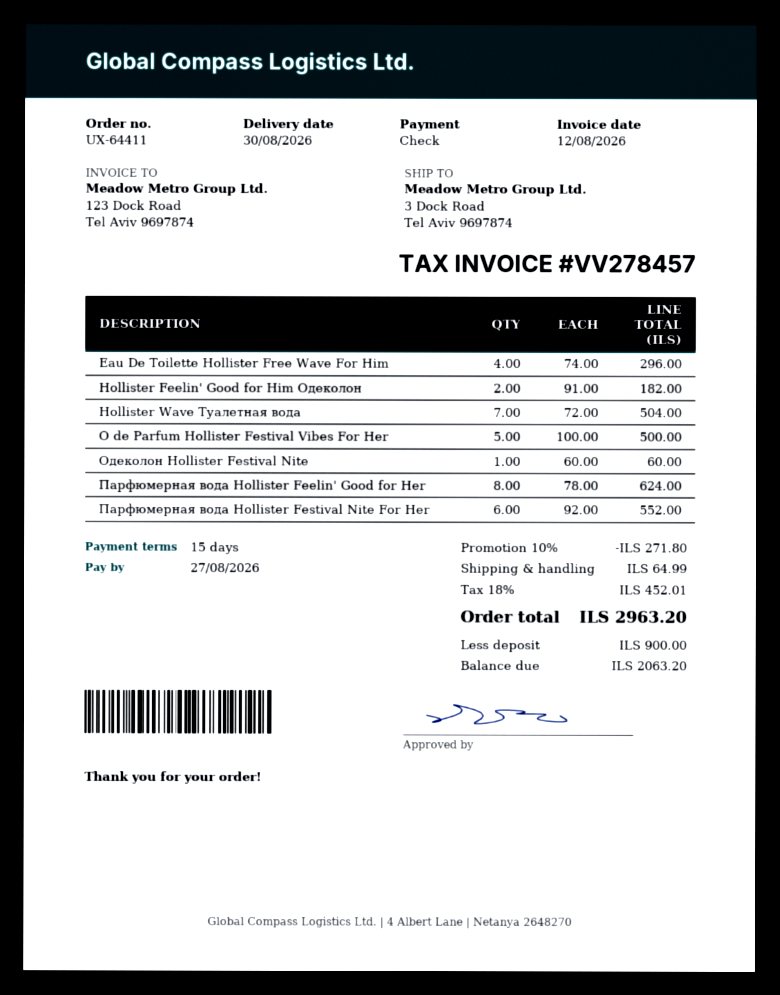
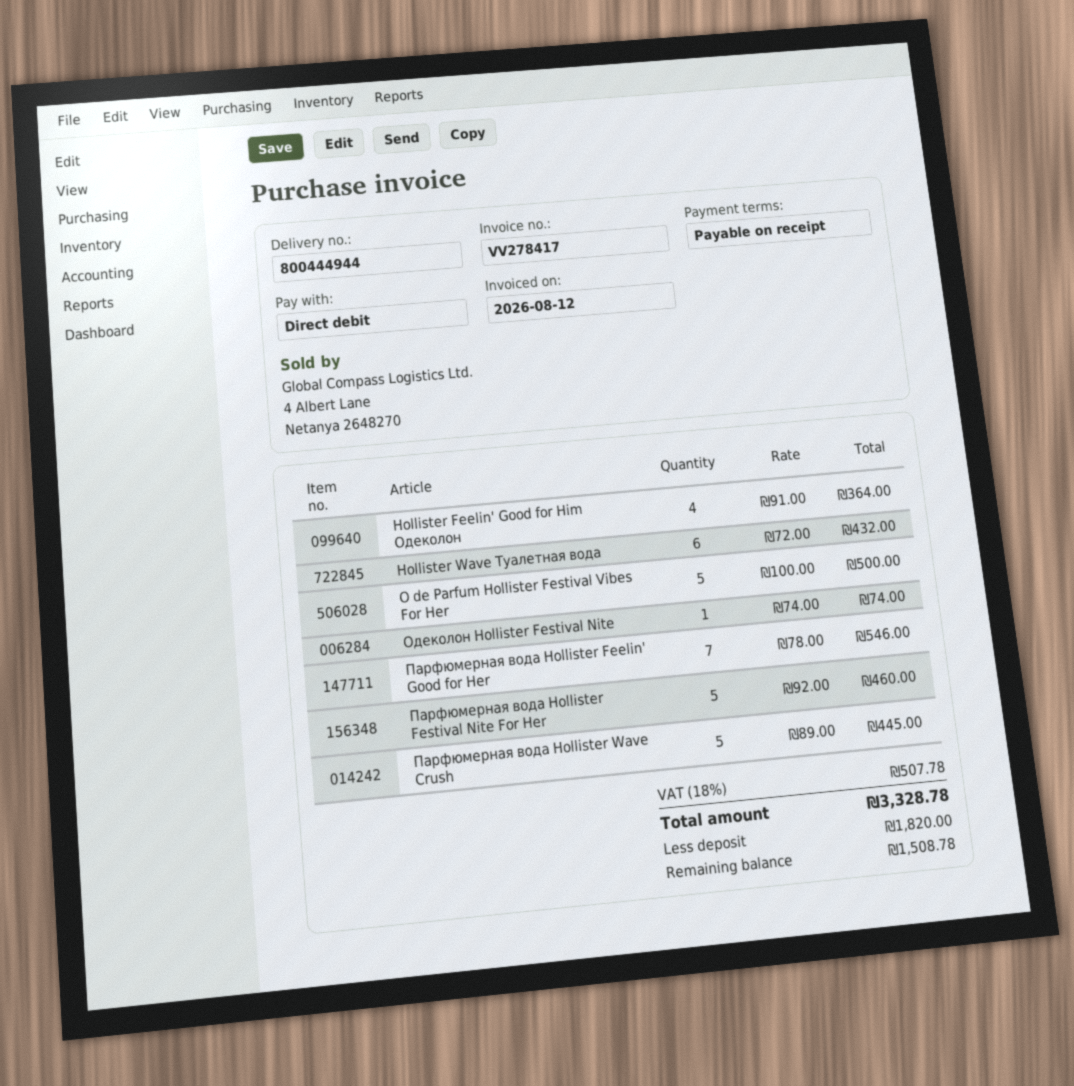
invoice number: VV278457 -> VV278417
payment terms: 15 days -> on receipt
payment method: cheque -> direct debit
Eau De Toilette Hollister Free Wave For Him: 4 x 74.00 = 296.00 -> none
Hollister Feelin' Good for Him Одеколон: 2 x 91.00 = 182.00 -> 4 x 91.00 = 364.00
Hollister Wave Туалетная вода: 7 x 72.00 = 504.00 -> 6 x 72.00 = 432.00
Одеколон Hollister Festival Nite: 1 x 60.00 = 60.00 -> 1 x 74.00 = 74.00
Парфюмерная вода Hollister Feelin' Good for Her: 8 x 78.00 = 624.00 -> 7 x 78.00 = 546.00
Парфюмерная вода Hollister Festival Nite For Her: 6 x 92.00 = 552.00 -> 5 x 92.00 = 460.00
Парфюмерная вода Hollister Wave Crush: none -> 5 x 89.00 = 445.00
discount: 10% = 271.80 -> none
shipping: 64.99 -> none
tax: 18% = 452.01 -> 18% = 507.78
total: 2963.20 -> 3328.78
deposit: 900.00 -> 1820.00
balance: 2063.20 -> 1508.78

